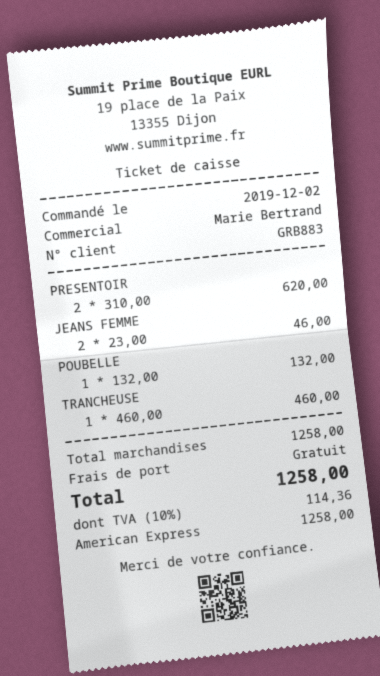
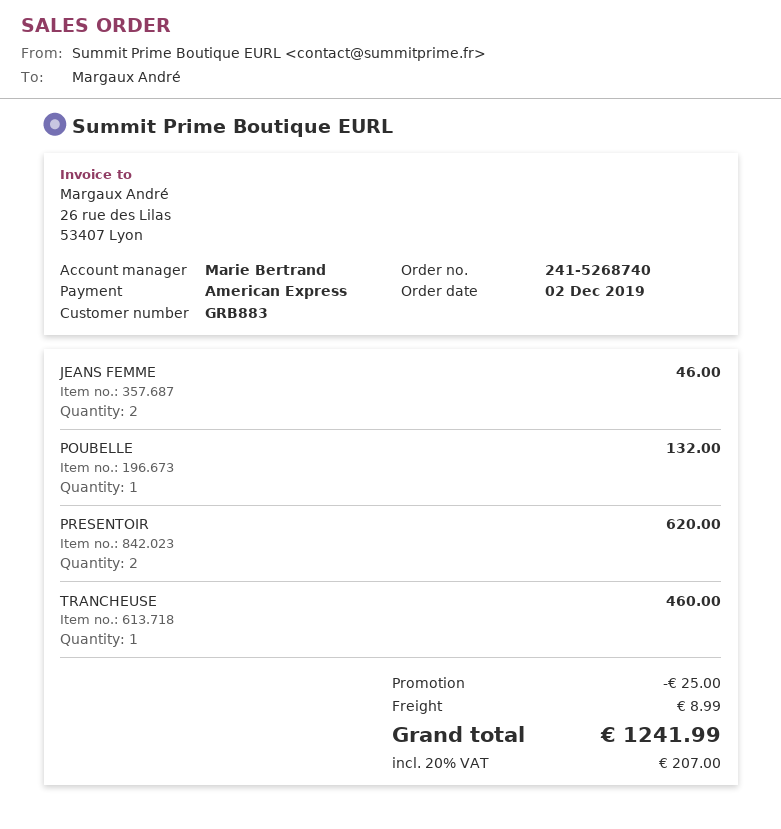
discount: none -> 25.00
shipping: 0.00 -> 8.99
tax: 10% = 114.36 -> 20% = 207.00
total: 1258.00 -> 1241.99

